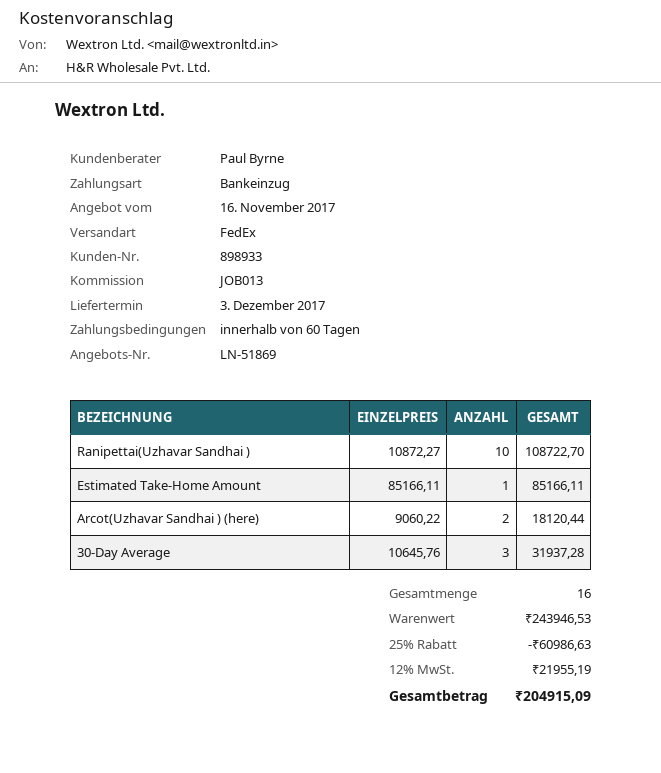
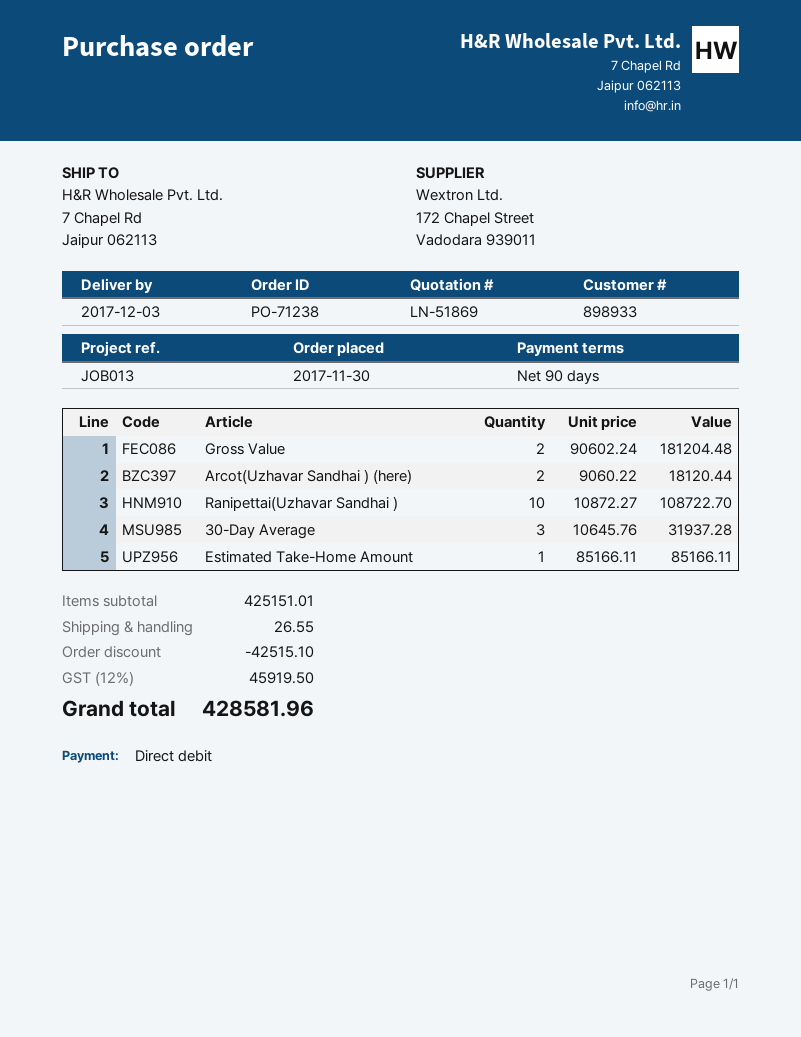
payment terms: 60 days -> 90 days
Gross Value: none -> 2 x 90602.24 = 181204.48
subtotal: 243946.53 -> 425151.01
discount: 60986.63 -> 42515.10
shipping: none -> 26.55
tax: 12% = 21955.19 -> 12% = 45919.50
total: 204915.09 -> 428581.96

